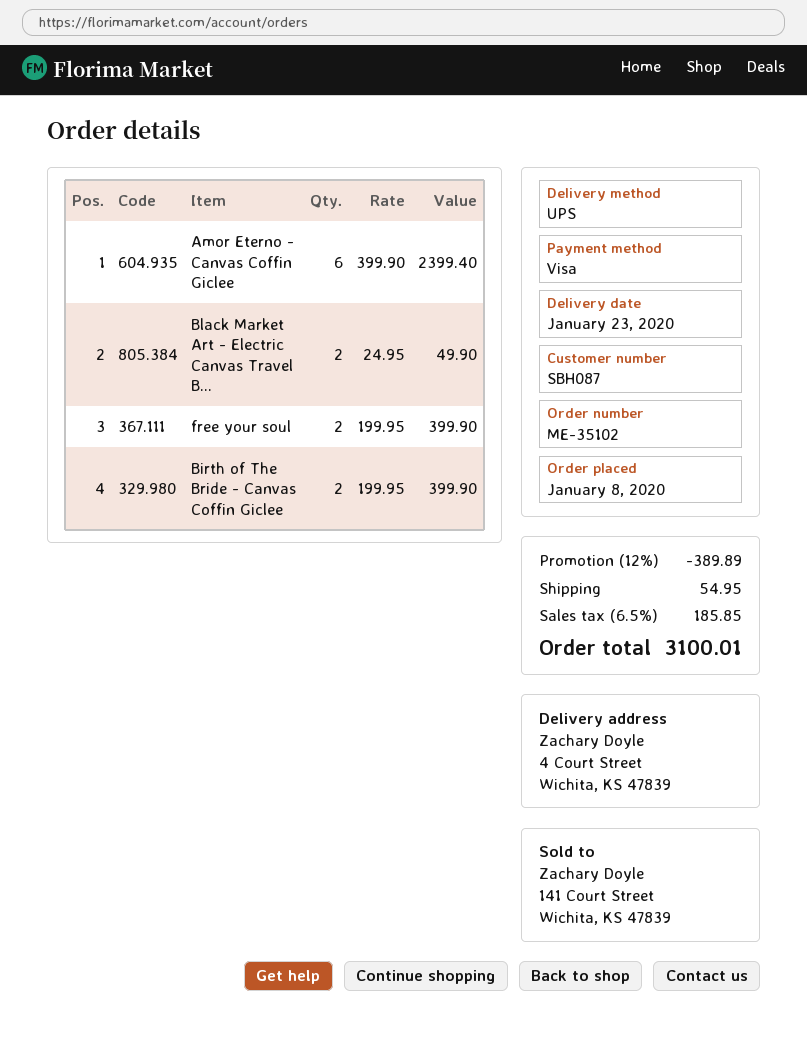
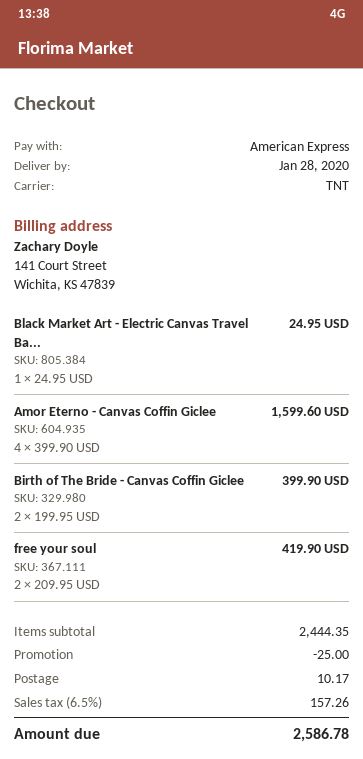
delivery date: 2020-01-23 -> 2020-01-28
payment method: Visa -> American Express
shipping method: UPS -> TNT
Amor Eterno - Canvas Coffin Giclee: 6 x 399.90 = 2399.40 -> 4 x 399.90 = 1599.60
Black Market Art - Electric Canvas Travel B...: 2 x 24.95 = 49.90 -> 1 x 24.95 = 24.95
free your soul: 2 x 199.95 = 399.90 -> 2 x 209.95 = 419.90
discount: 389.89 -> 25.00
shipping: 54.95 -> 10.17
tax: 6.5% = 185.85 -> 6.5% = 157.26
total: 3100.01 -> 2586.78

